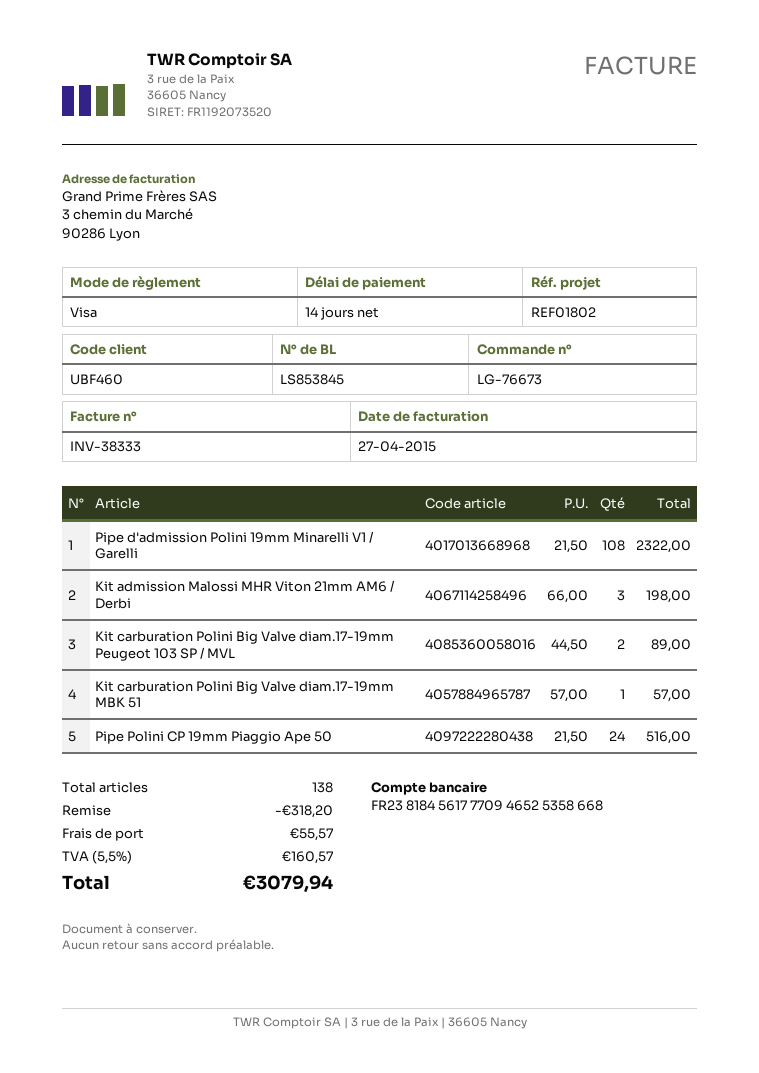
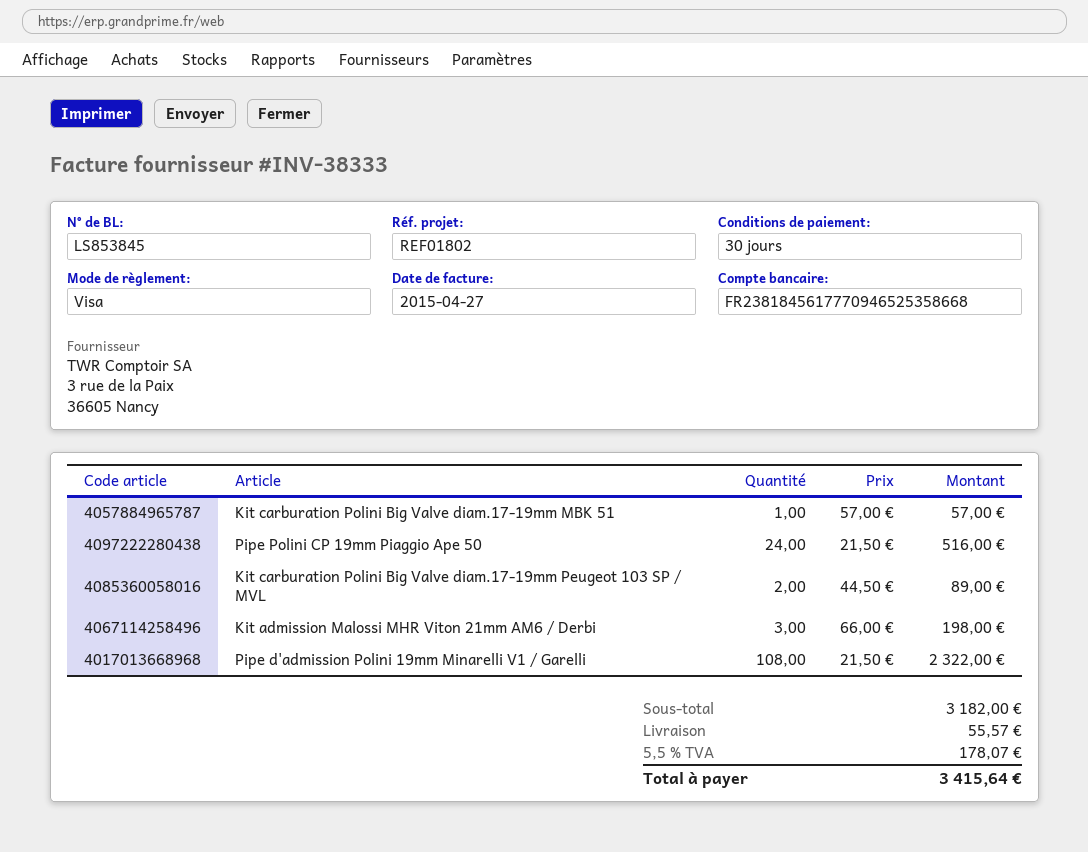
payment terms: 14 days -> 30 days
discount: 318.20 -> none
tax: 5.5% = 160.57 -> 5.5% = 178.07
total: 3079.94 -> 3415.64

